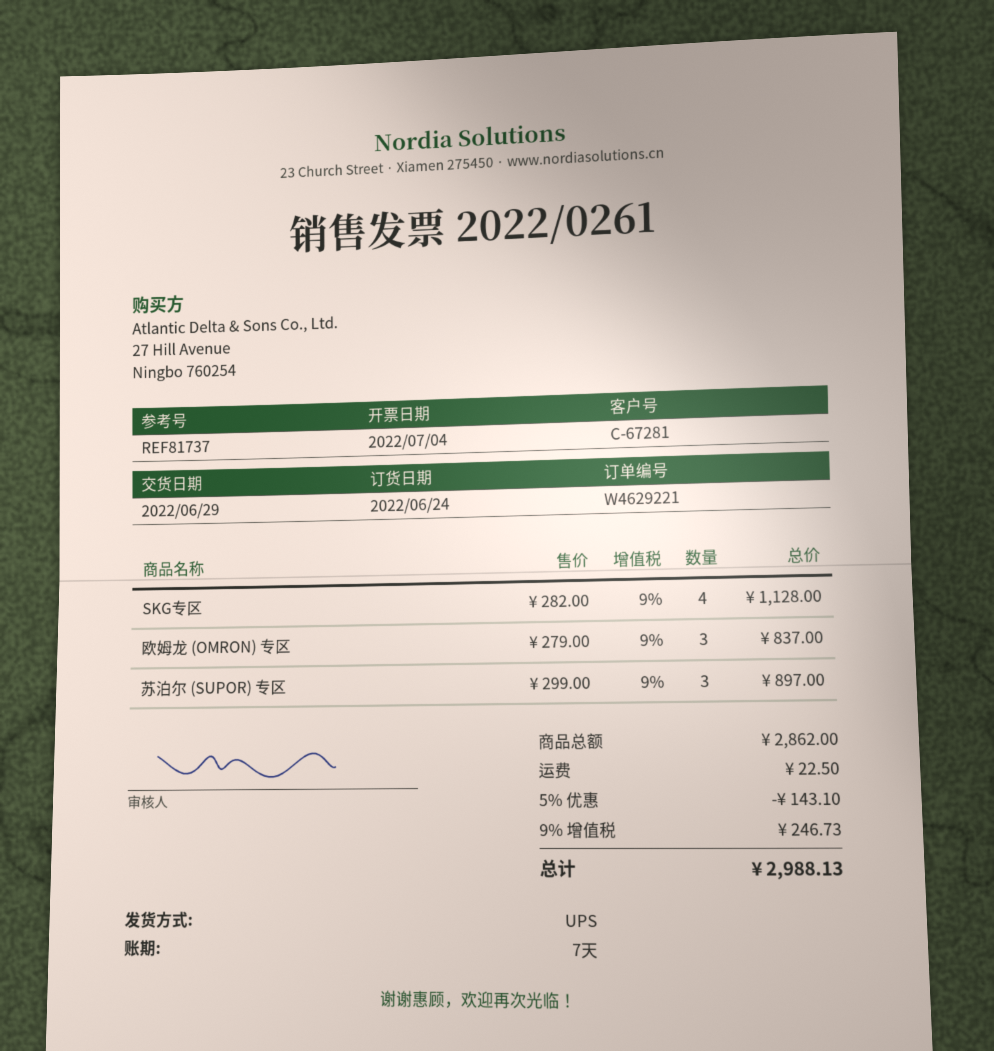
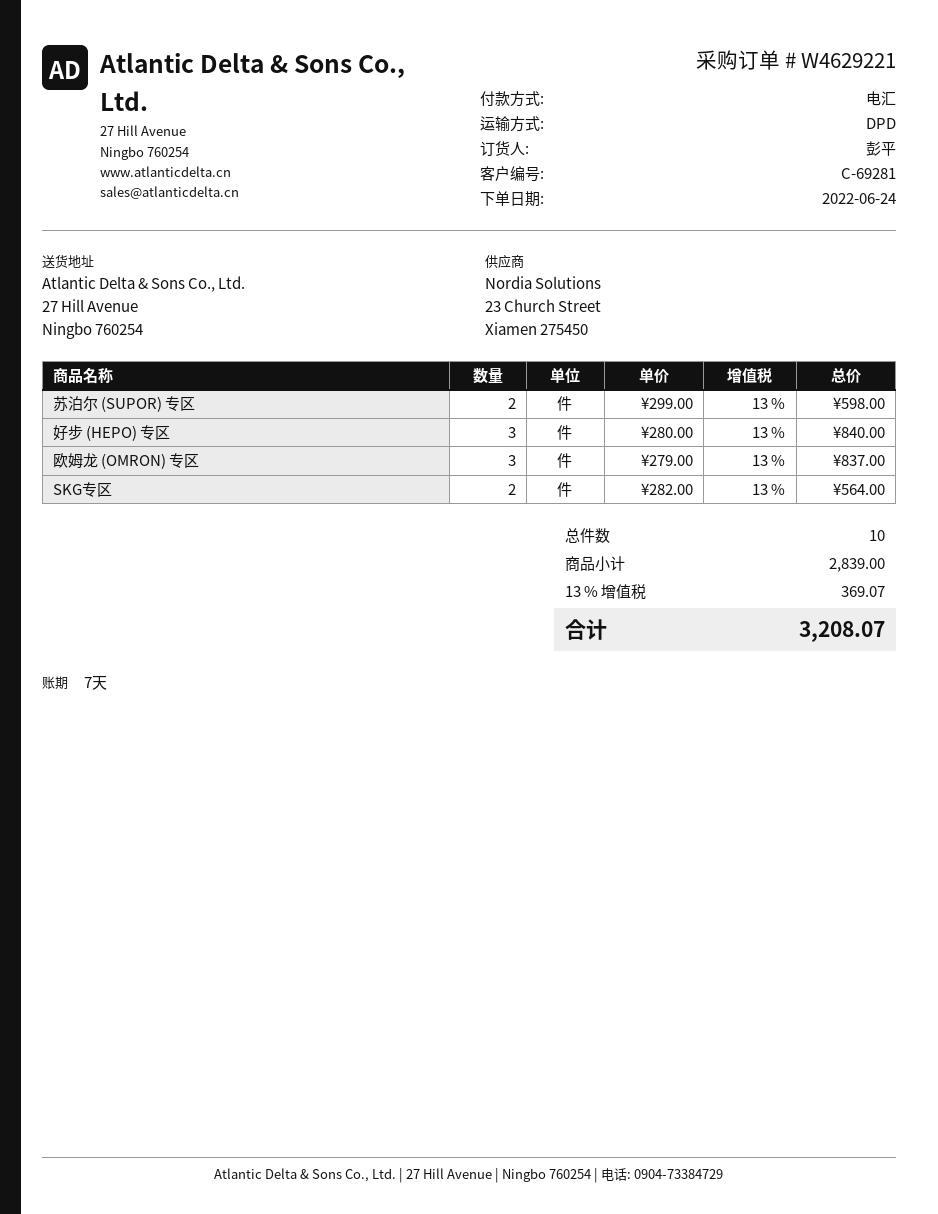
customer number: C-67281 -> C-69281
shipping method: UPS -> DPD
SKG专区: 4 x 282.00 = 1128.00 -> 2 x 282.00 = 564.00
苏泊尔 (SUPOR) 专区: 3 x 299.00 = 897.00 -> 2 x 299.00 = 598.00
好步 (HEPO) 专区: none -> 3 x 280.00 = 840.00
subtotal: 2862.00 -> 2839.00
discount: 5% = 143.10 -> none
shipping: 22.50 -> none
tax: 9% = 246.73 -> 13% = 369.07
total: 2988.13 -> 3208.07

